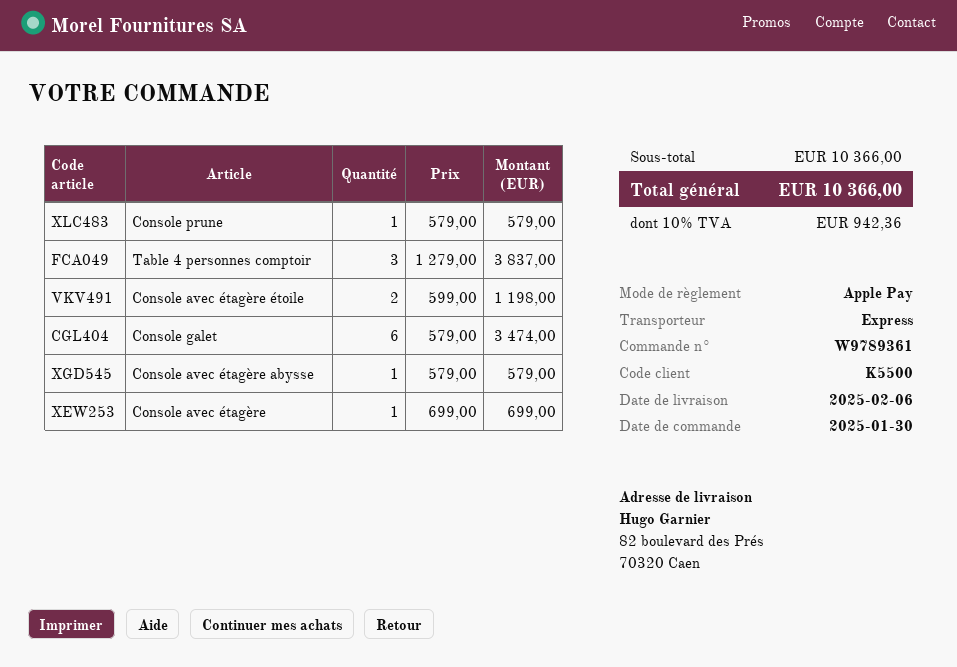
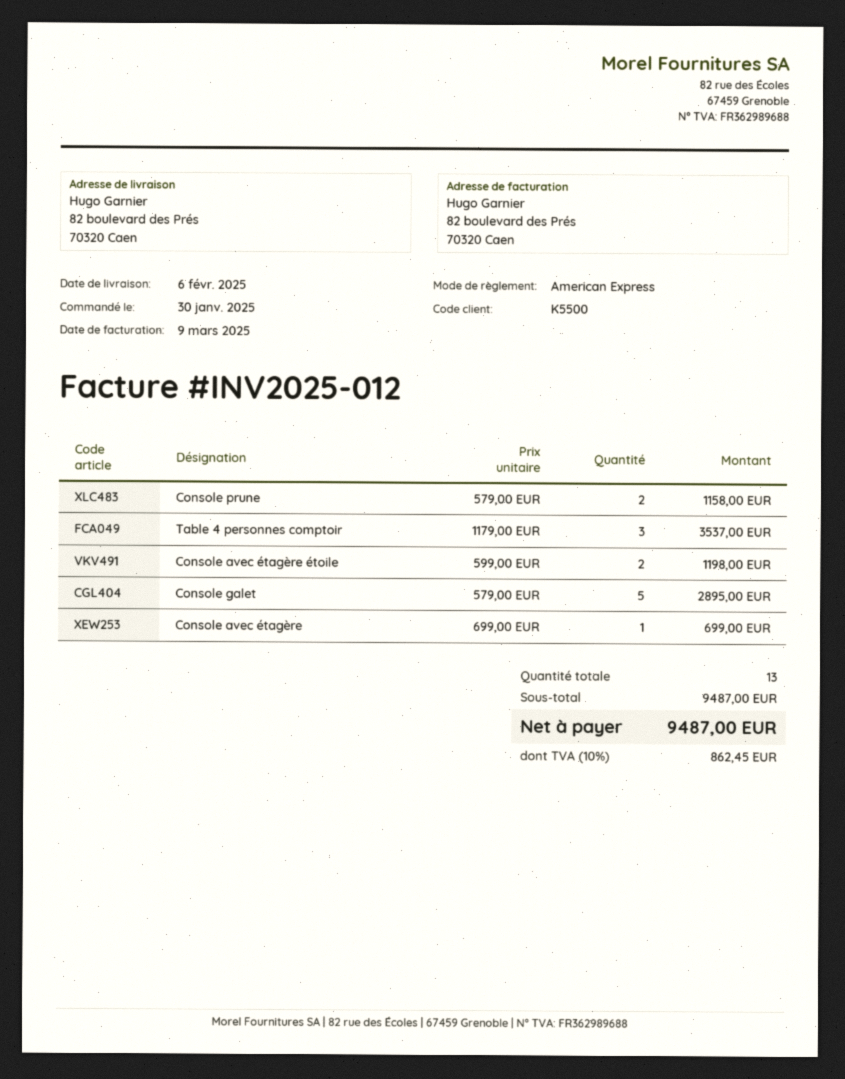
payment method: Apple Pay -> American Express
Console prune: 1 x 579.00 = 579.00 -> 2 x 579.00 = 1158.00
Table 4 personnes comptoir: 3 x 1279.00 = 3837.00 -> 3 x 1179.00 = 3537.00
Console galet: 6 x 579.00 = 3474.00 -> 5 x 579.00 = 2895.00
Console avec étagère abysse: 1 x 579.00 = 579.00 -> none
subtotal: 10366.00 -> 9487.00
tax: 10% = 942.36 -> 10% = 862.45
total: 10366.00 -> 9487.00

